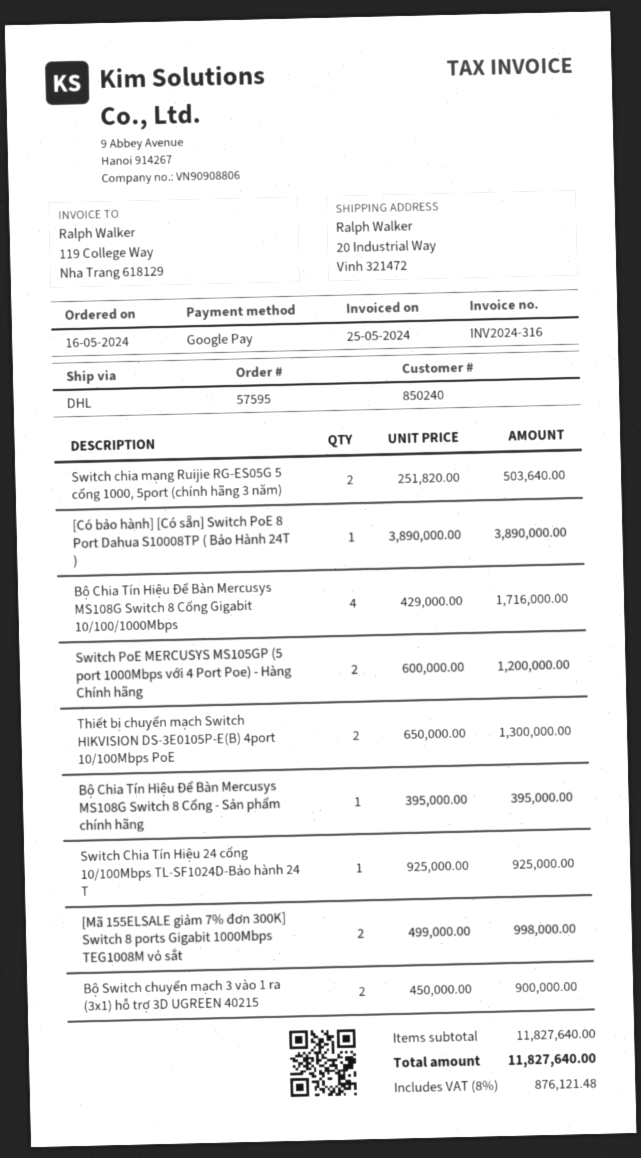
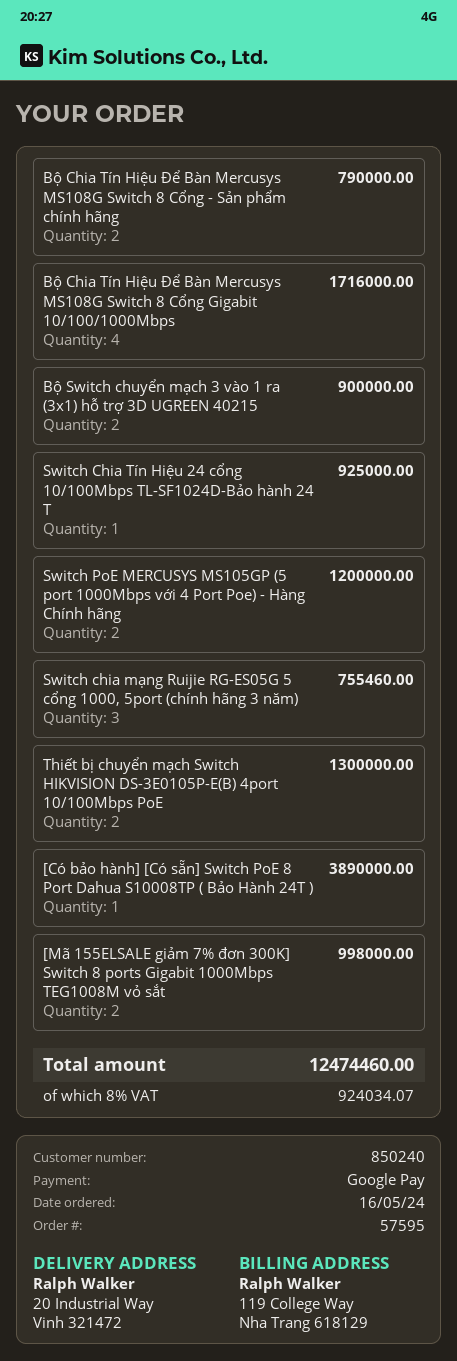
Switch chia mạng Ruijie RG-ES05G 5 cổng 1000, 5port (chính hãng 3 năm): 2 for 503640.00 -> 3 for 755460.00
Bộ Chia Tín Hiệu Để Bàn Mercusys MS108G Switch 8 Cổng - Sản phẩm chính hãng: 1 for 395000.00 -> 2 for 790000.00
tax: 8% = 876121.48 -> 8% = 924034.07
total: 11827640.00 -> 12474460.00

